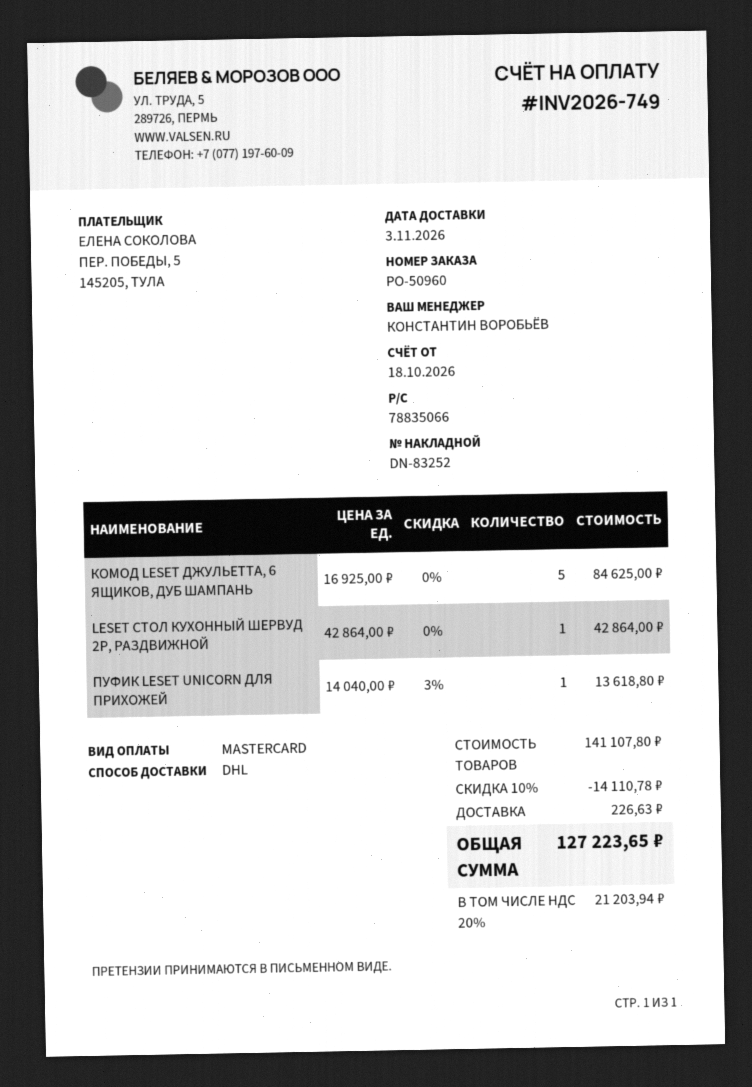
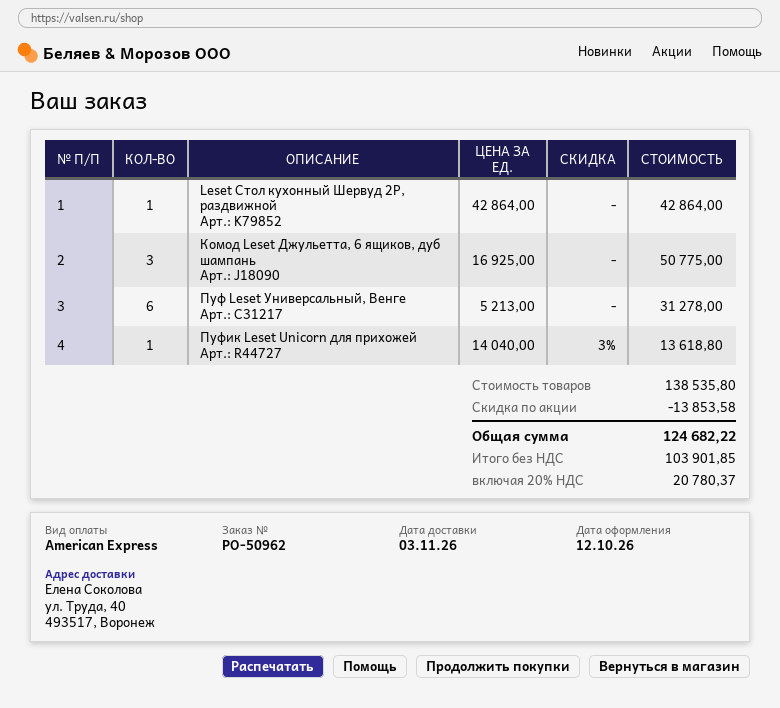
order number: PO-50960 -> PO-50962
payment method: Mastercard -> American Express
КОМОД LESET ДЖУЛЬЕТТА, 6 ЯЩИКОВ, ДУБ ШАМПАНЬ: 5 x 16925.00 = 84625.00 -> 3 x 16925.00 = 50775.00
Пуф Leset Универсальный, Венге: none -> 6 x 5213.00 = 31278.00
subtotal: 141107.80 -> 138535.80
discount: 14110.78 -> 13853.58
shipping: 226.63 -> none
tax: 20% = 21203.94 -> 20% = 20780.37
total: 127223.65 -> 124682.22

